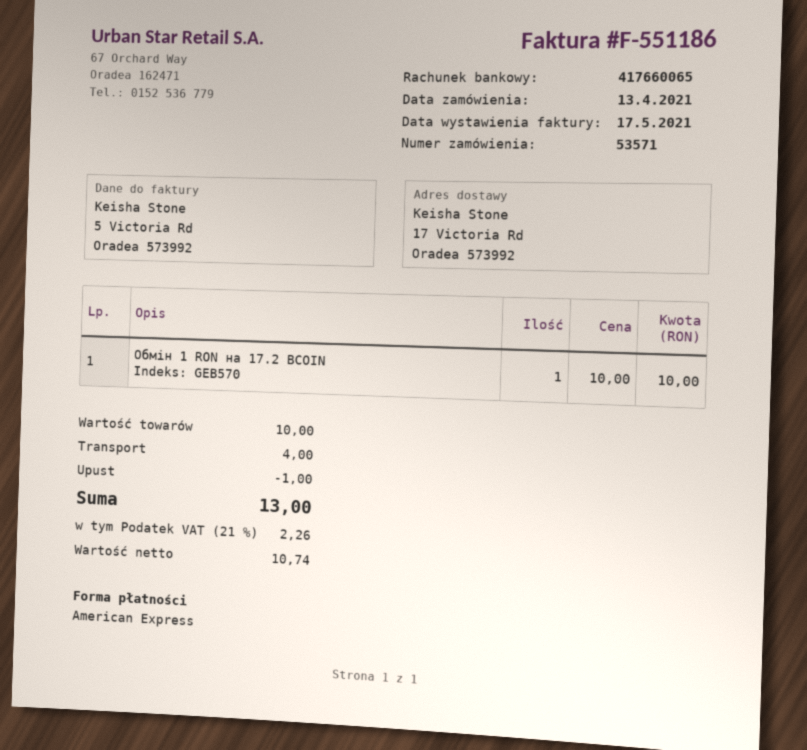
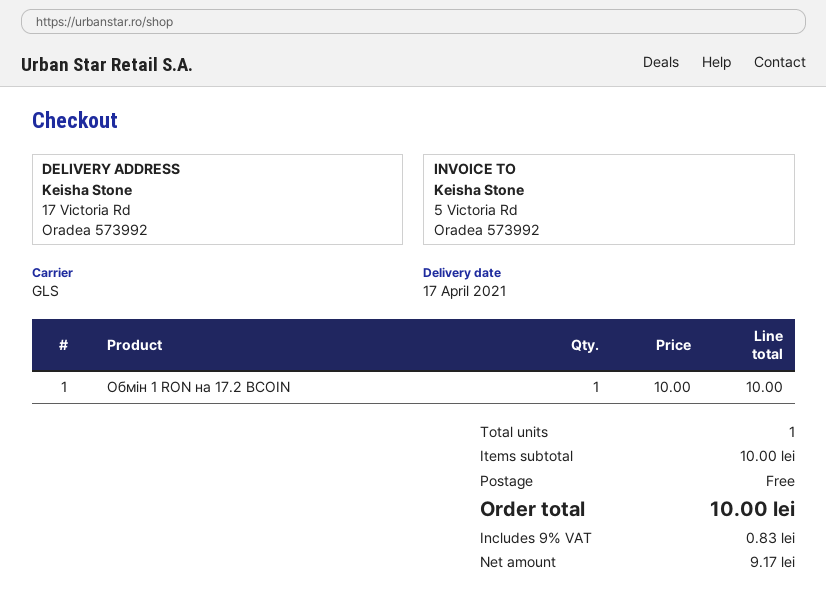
discount: 1.00 -> none
shipping: 4.00 -> 0.00
net: 10.74 -> 9.17
tax: 21% = 2.26 -> 9% = 0.83
total: 13.00 -> 10.00

